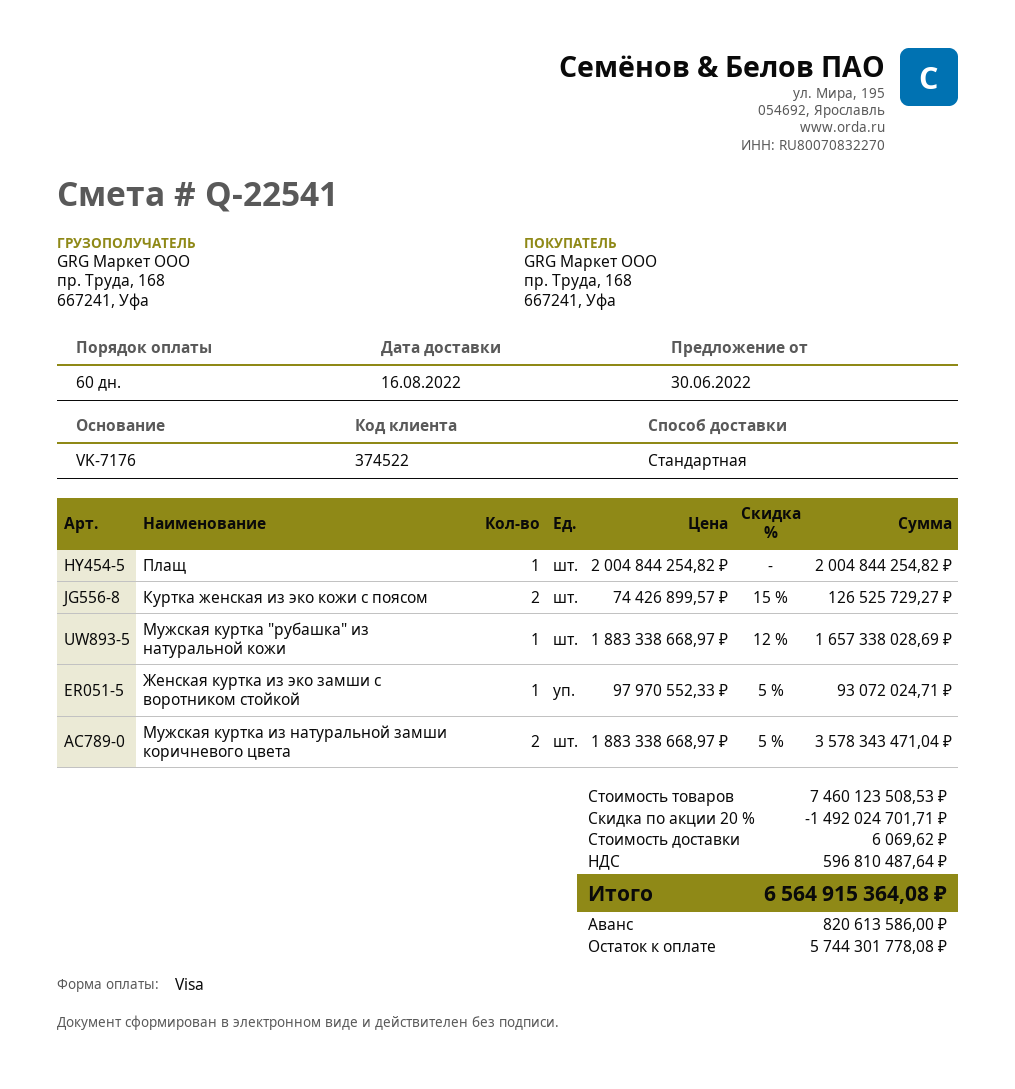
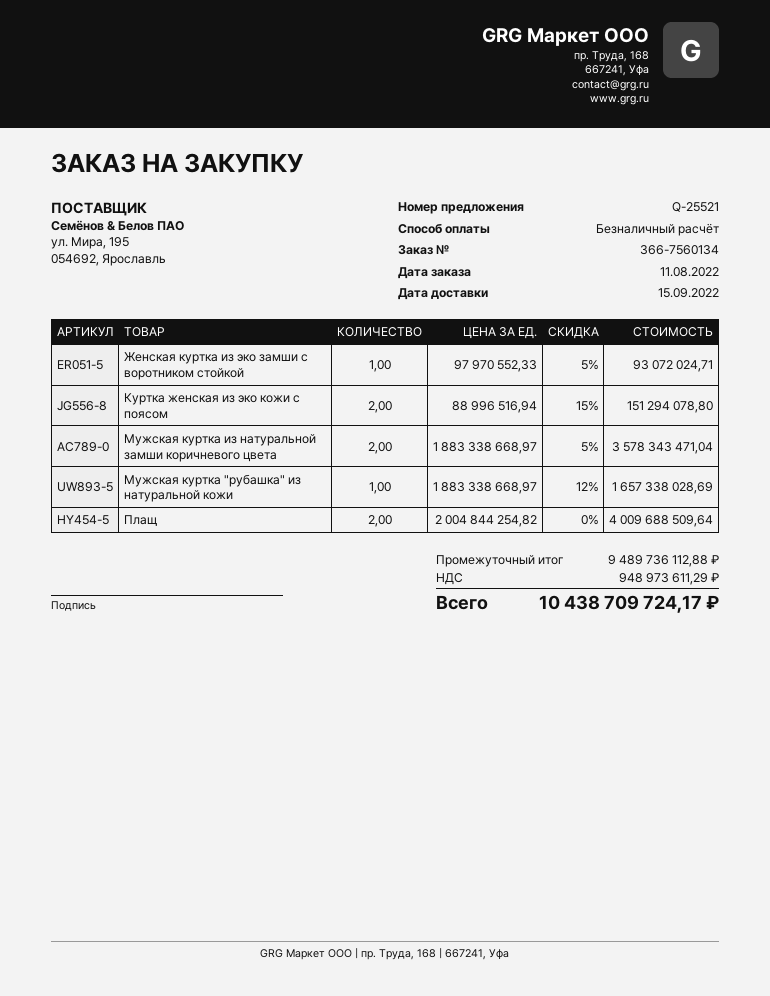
quote number: Q-22541 -> Q-25521
delivery date: 2022-08-16 -> 2022-09-15
payment method: Visa -> bank transfer
Плащ: 1 x 2004844254.82 = 2004844254.82 -> 2 x 2004844254.82 = 4009688509.64
Куртка женская из эко кожи с поясом: 2 x 74426899.57 - 15% = 126525729.27 -> 2 x 88996516.94 - 15% = 151294078.80
subtotal: 7460123508.53 -> 9489736112.88
discount: 20% = 1492024701.71 -> none
shipping: 6069.62 -> none
tax: 596810487.64 -> 948973611.29
total: 6564915364.08 -> 10438709724.17

